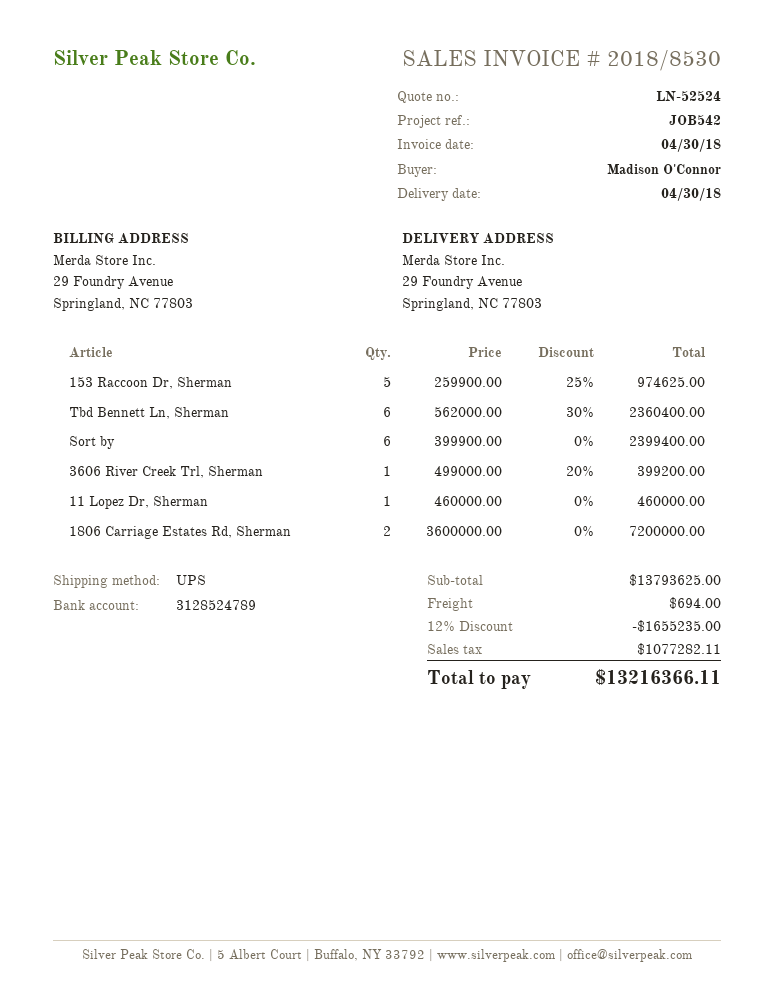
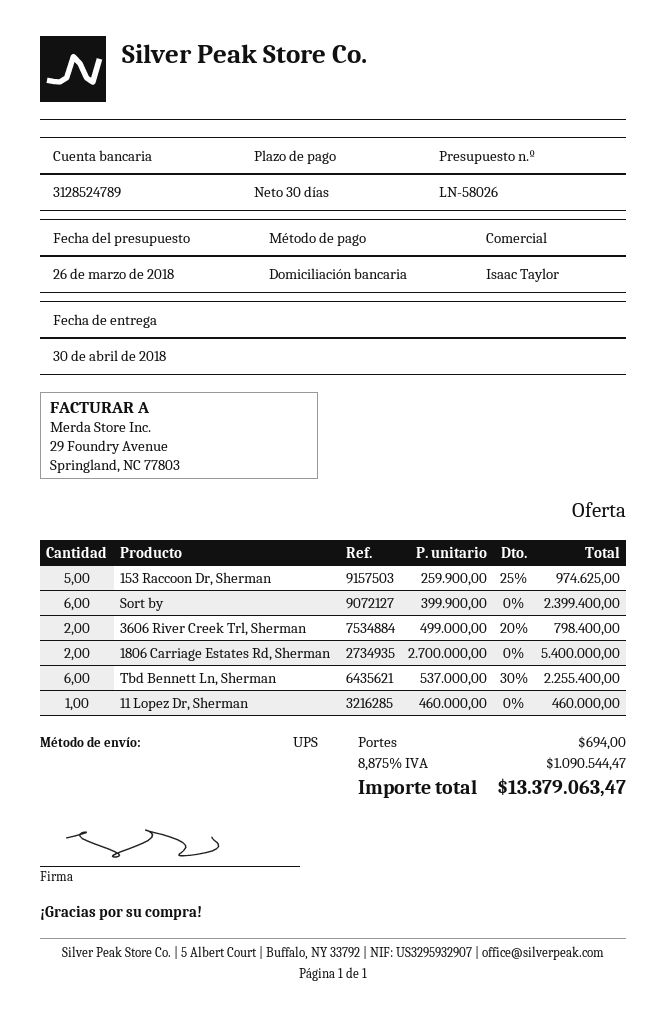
quote number: LN-52524 -> LN-58026
Tbd Bennett Ln, Sherman: 6 x 562000.00 - 30% = 2360400.00 -> 6 x 537000.00 - 30% = 2255400.00
3606 River Creek Trl, Sherman: 1 x 499000.00 - 20% = 399200.00 -> 2 x 499000.00 - 20% = 798400.00
1806 Carriage Estates Rd, Sherman: 2 x 3600000.00 = 7200000.00 -> 2 x 2700000.00 = 5400000.00
discount: 12% = 1655235.00 -> none
tax: 1077282.11 -> 1090544.47
total: 13216366.11 -> 13379063.47

